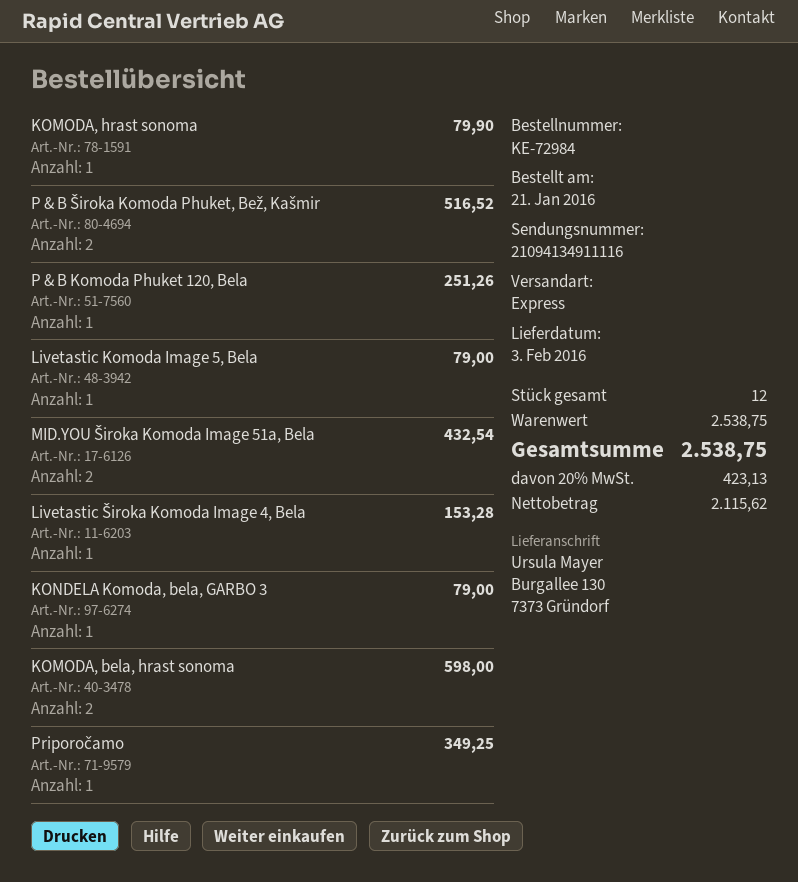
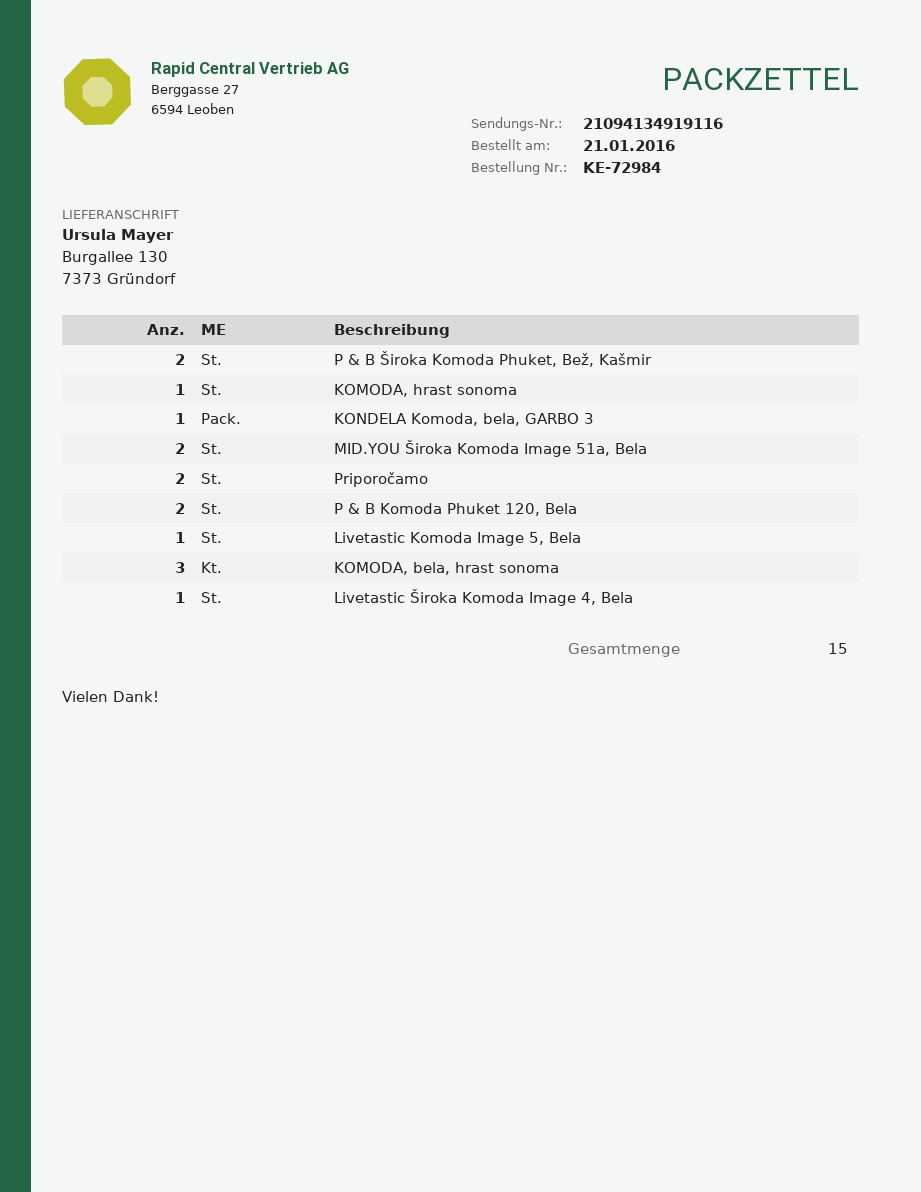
tracking number: 21094134911116 -> 21094134919116
P & B Komoda Phuket 120, Bela: 1 -> 2
KOMODA, bela, hrast sonoma: 2 -> 3
Priporočamo: 1 -> 2
total quantity: 12 -> 15

